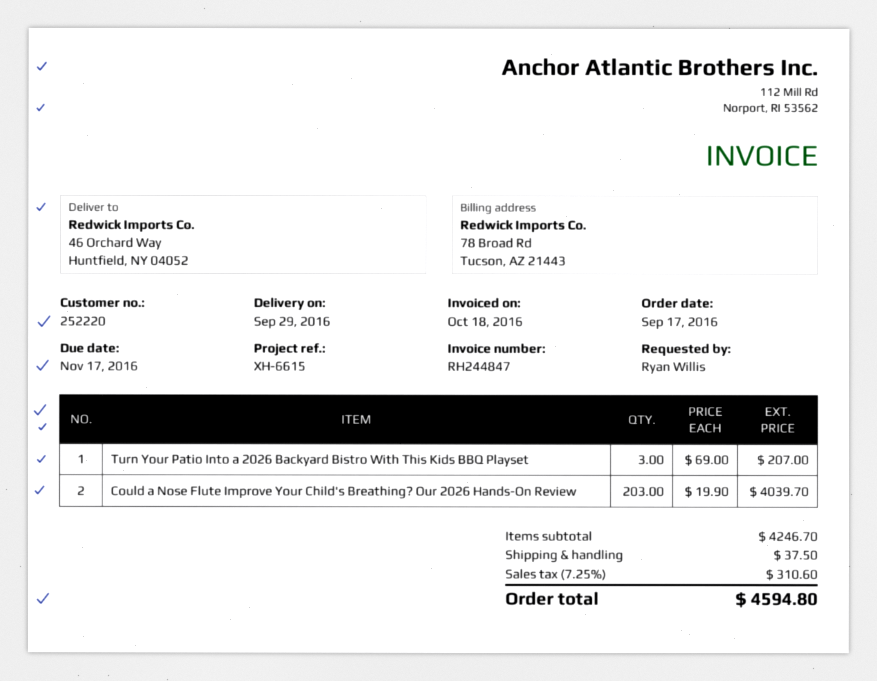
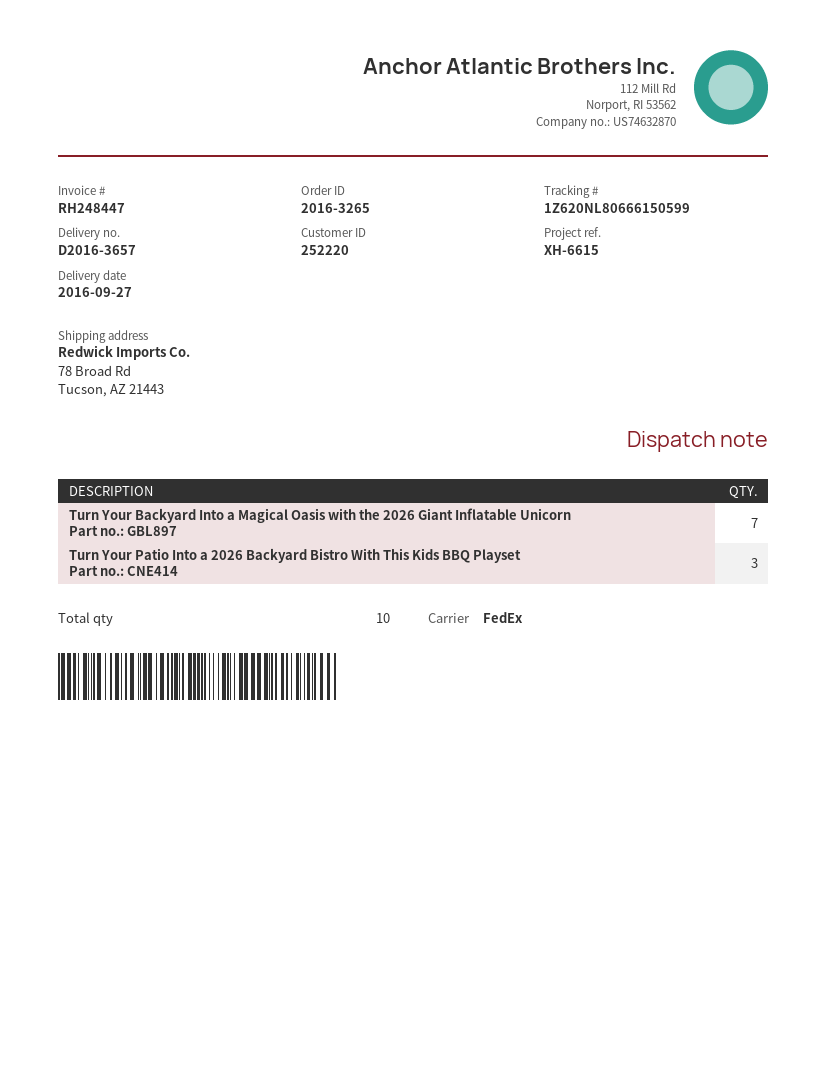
delivery date: 2016-09-29 -> 2016-09-27
invoice number: RH244847 -> RH248447
ship to: 46 Orchard Way, Huntfield, NY 04052 -> 78 Broad Rd, Tucson, AZ 21443
Could a Nose Flute Improve Your Child's Breathing? Our 2026 Hands-On Review: 203 -> none
Turn Your Backyard Into a Magical Oasis with the 2026 Giant Inflatable Unicorn: none -> 7

